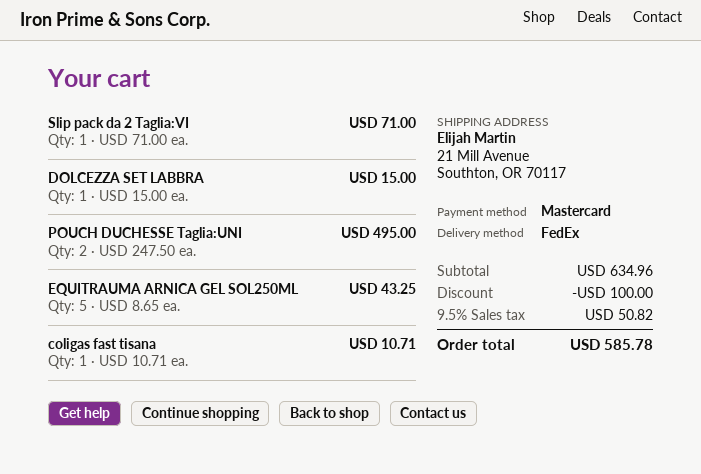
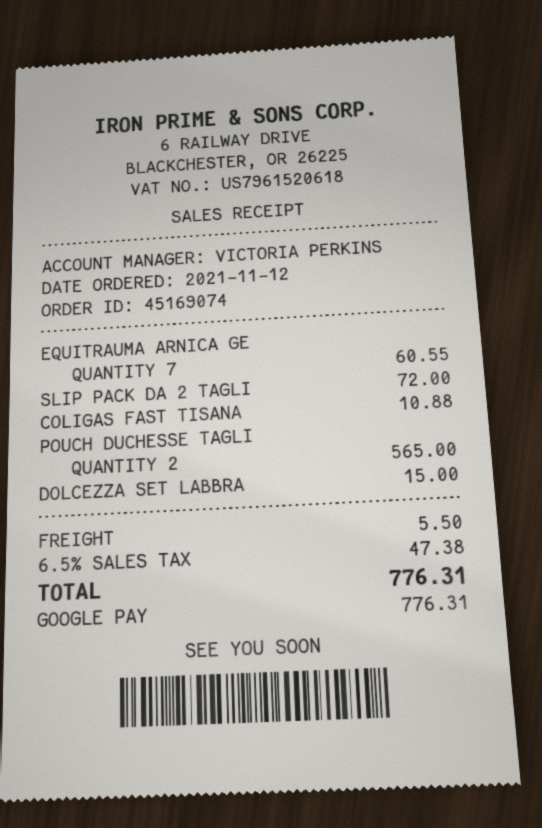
payment method: Mastercard -> Google Pay
Slip pack da 2 Taglia:VI: 1 for 71.00 -> 1 for 72.00
POUCH DUCHESSE Taglia:UNI: 2 for 495.00 -> 2 for 565.00
EQUITRAUMA ARNICA GEL SOL250ML: 5 for 43.25 -> 7 for 60.55
coligas fast tisana: 1 for 10.71 -> 1 for 10.88
discount: 100.00 -> none
shipping: none -> 5.50
tax: 9.5% = 50.82 -> 6.5% = 47.38
total: 585.78 -> 776.31

